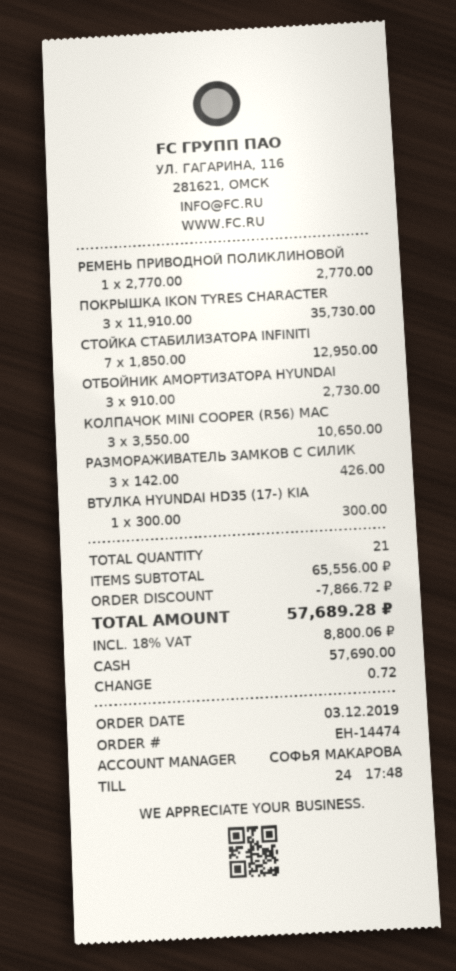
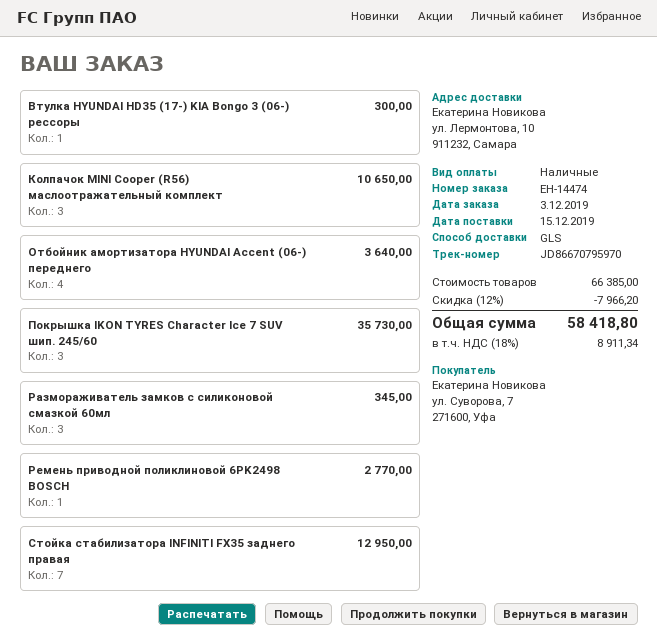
ОТБОЙНИК АМОРТИЗАТОРА HYUNDAI: 3 for 2730.00 -> 4 for 3640.00
РАЗМОРАЖИВАТЕЛЬ ЗАМКОВ С СИЛИК: 3 for 426.00 -> 3 for 345.00
subtotal: 65556.00 -> 66385.00
discount: 7866.72 -> 7966.20
tax: 18% = 8800.06 -> 18% = 8911.34
total: 57689.28 -> 58418.80

